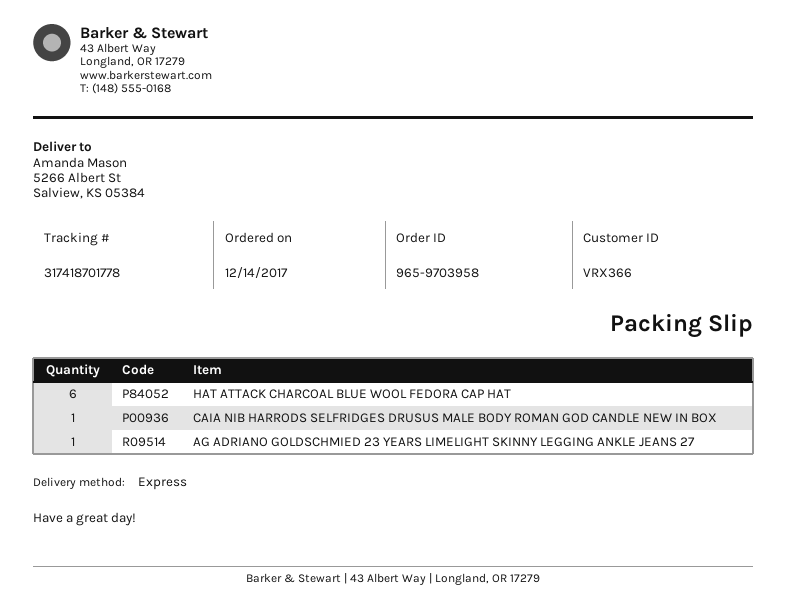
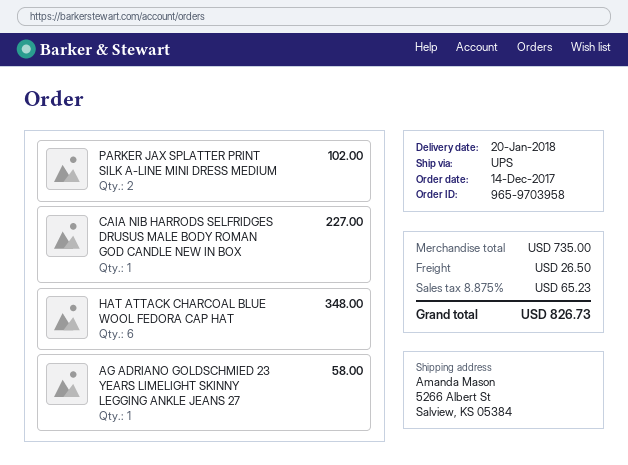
shipping method: express -> UPS
PARKER JAX SPLATTER PRINT SILK A-LINE MINI DRESS MEDIUM: none -> 2

